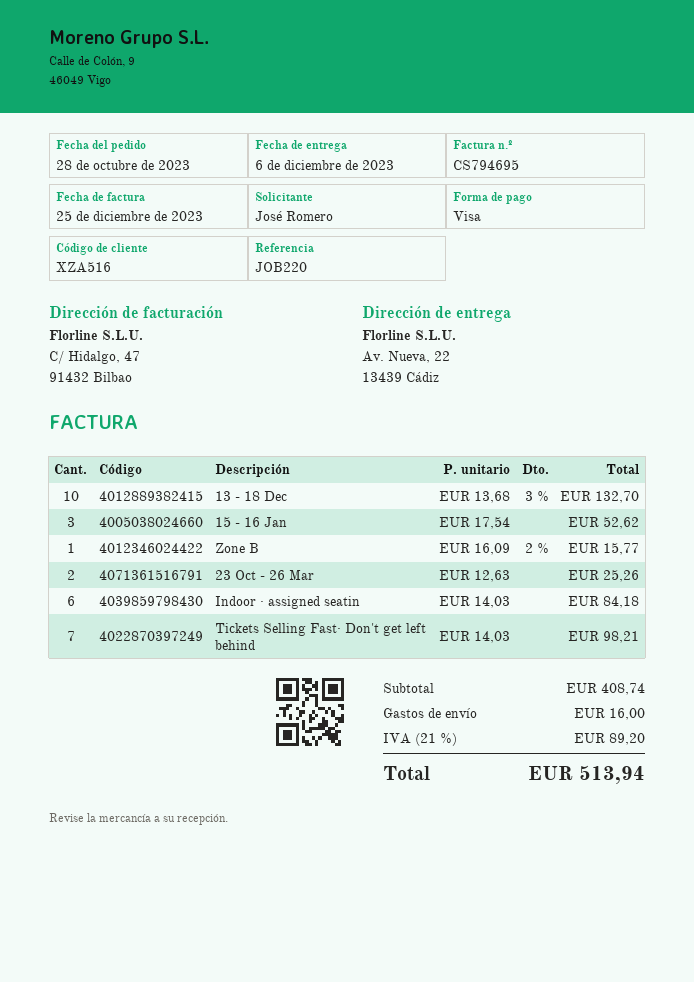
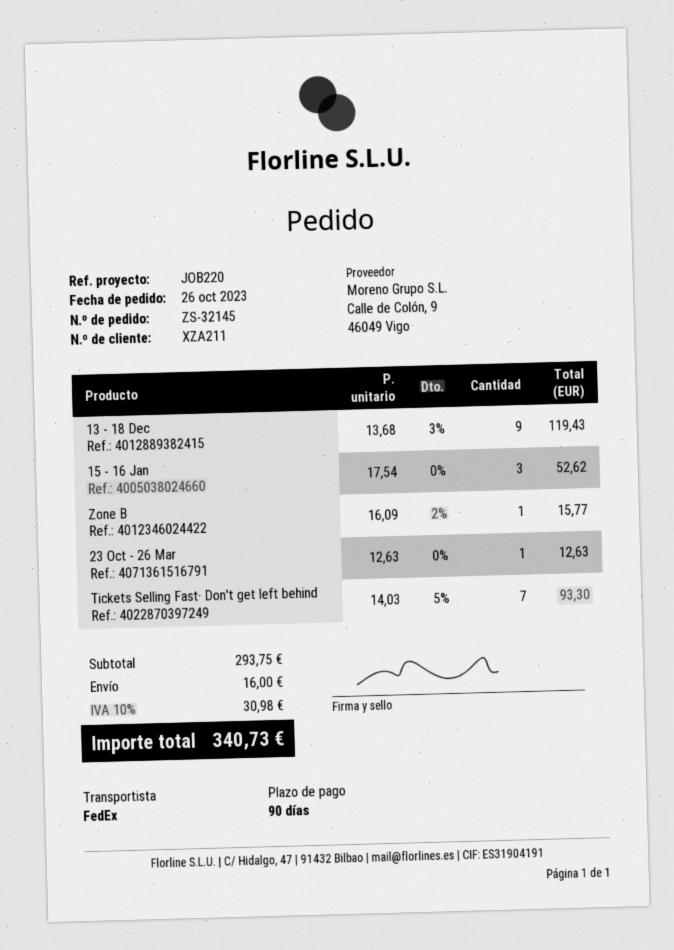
order date: 2023-10-28 -> 2023-10-26
customer number: XZA516 -> XZA211
13 - 18 Dec: 10 x 13.68 - 3% = 132.70 -> 9 x 13.68 - 3% = 119.43
23 Oct - 26 Mar: 2 x 12.63 = 25.26 -> 1 x 12.63 = 12.63
Indoor · assigned seatin: 6 x 14.03 = 84.18 -> none
Tickets Selling Fast· Don't get left behind: 7 x 14.03 = 98.21 -> 7 x 14.03 - 5% = 93.30
subtotal: 408.74 -> 293.75
tax: 21% = 89.20 -> 10% = 30.98
total: 513.94 -> 340.73

